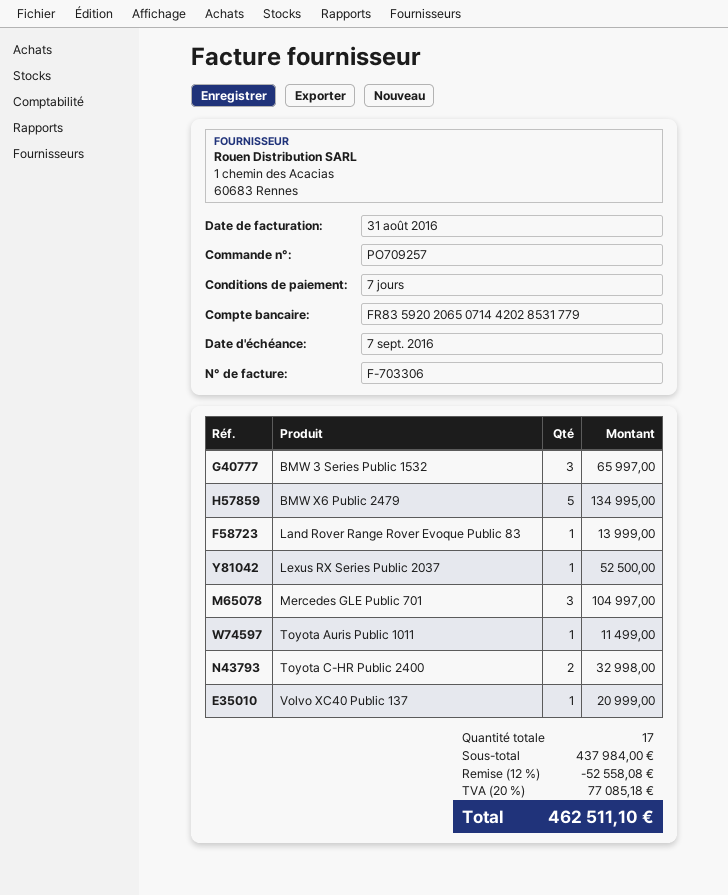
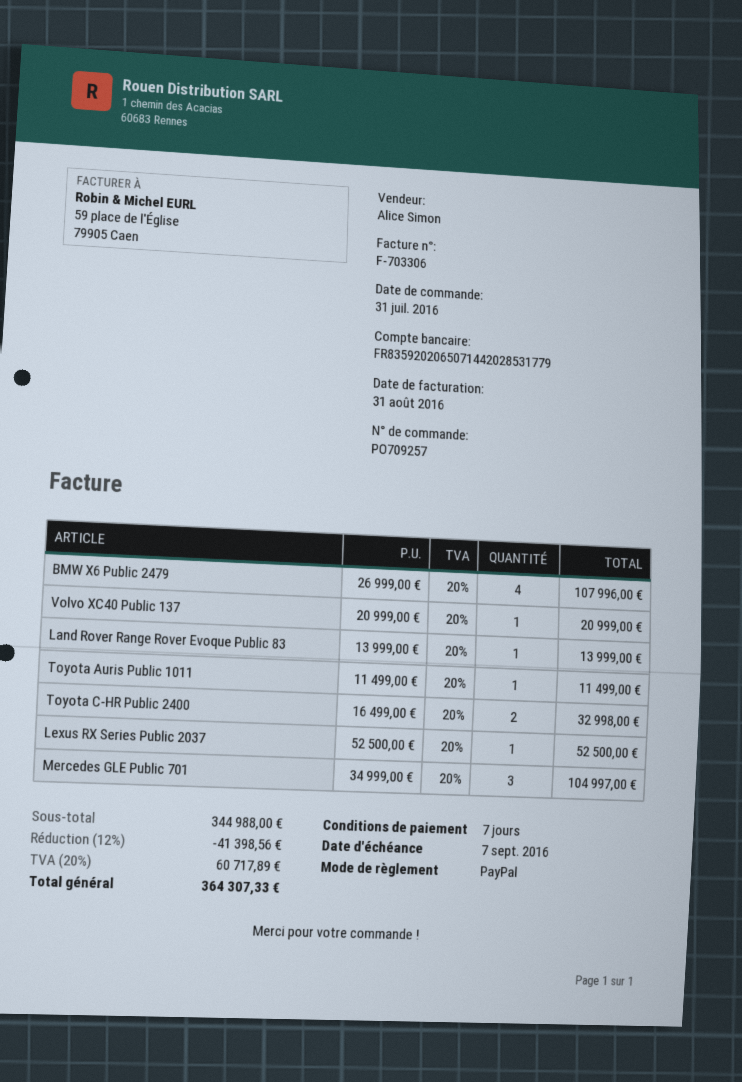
BMW 3 Series Public 1532: 3 for 65997.00 -> none
BMW X6 Public 2479: 5 for 134995.00 -> 4 for 107996.00
subtotal: 437984.00 -> 344988.00
discount: 12% = 52558.08 -> 12% = 41398.56
tax: 20% = 77085.18 -> 20% = 60717.89
total: 462511.10 -> 364307.33

